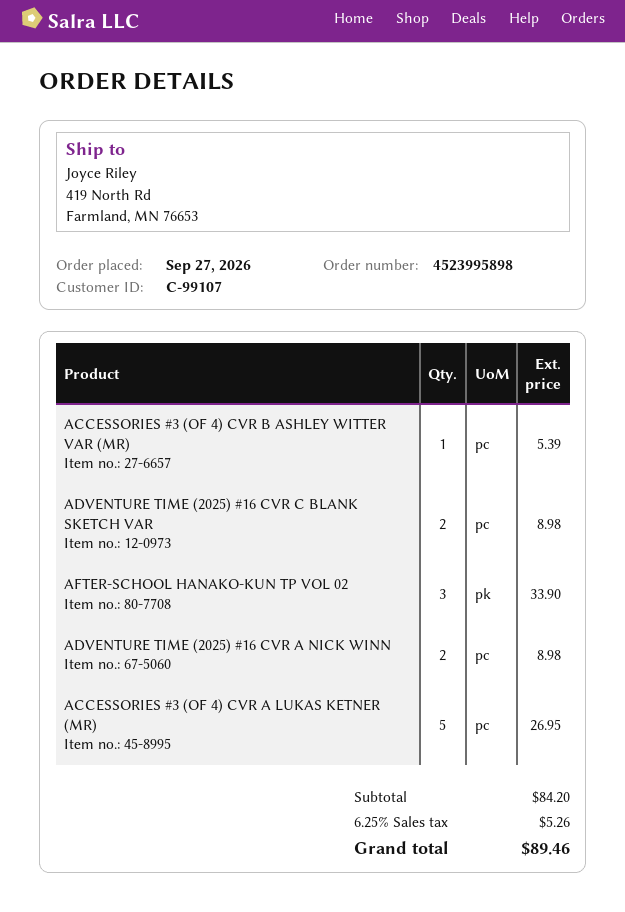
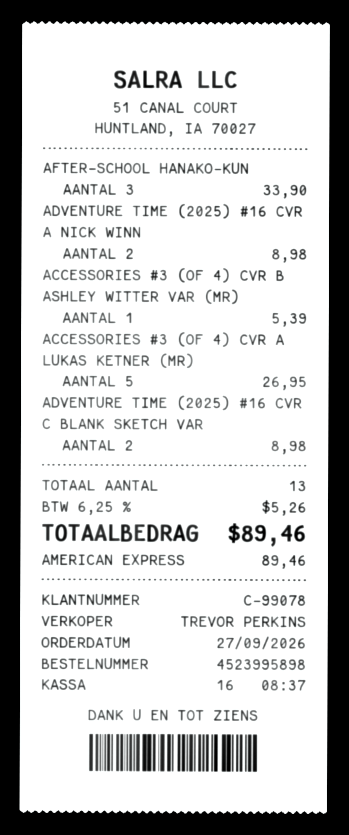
customer number: C-99107 -> C-99078

